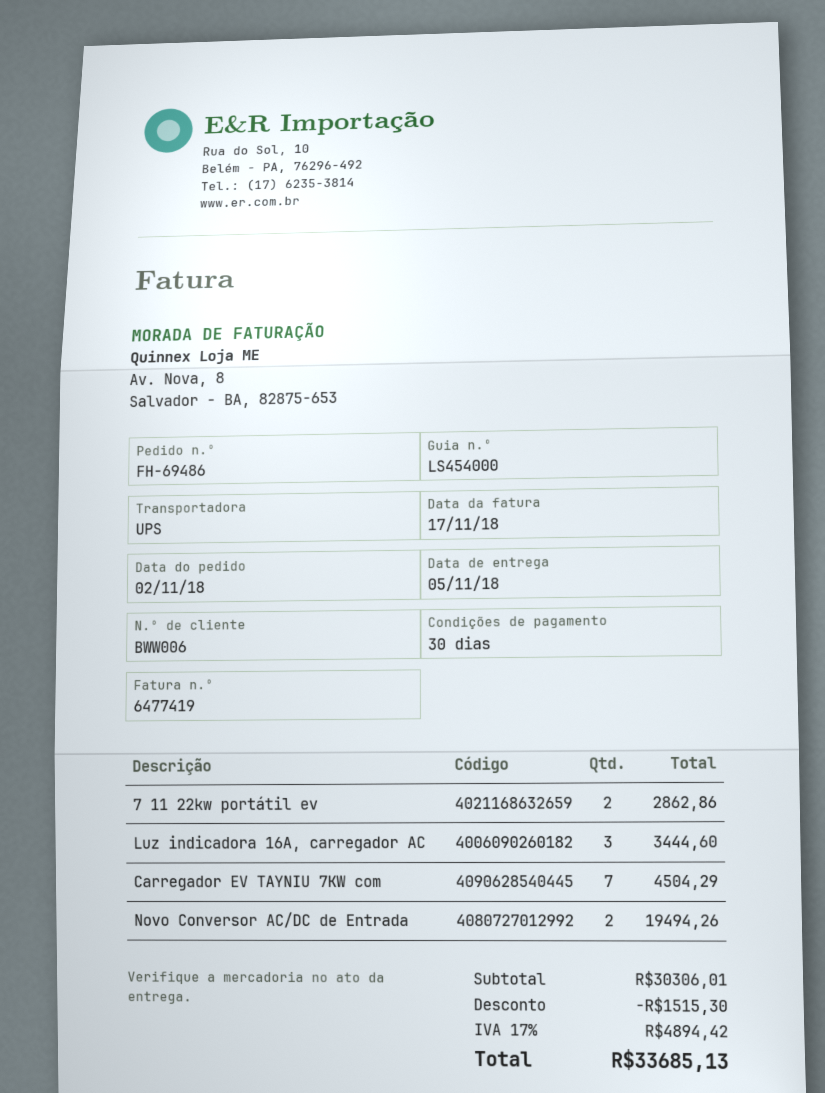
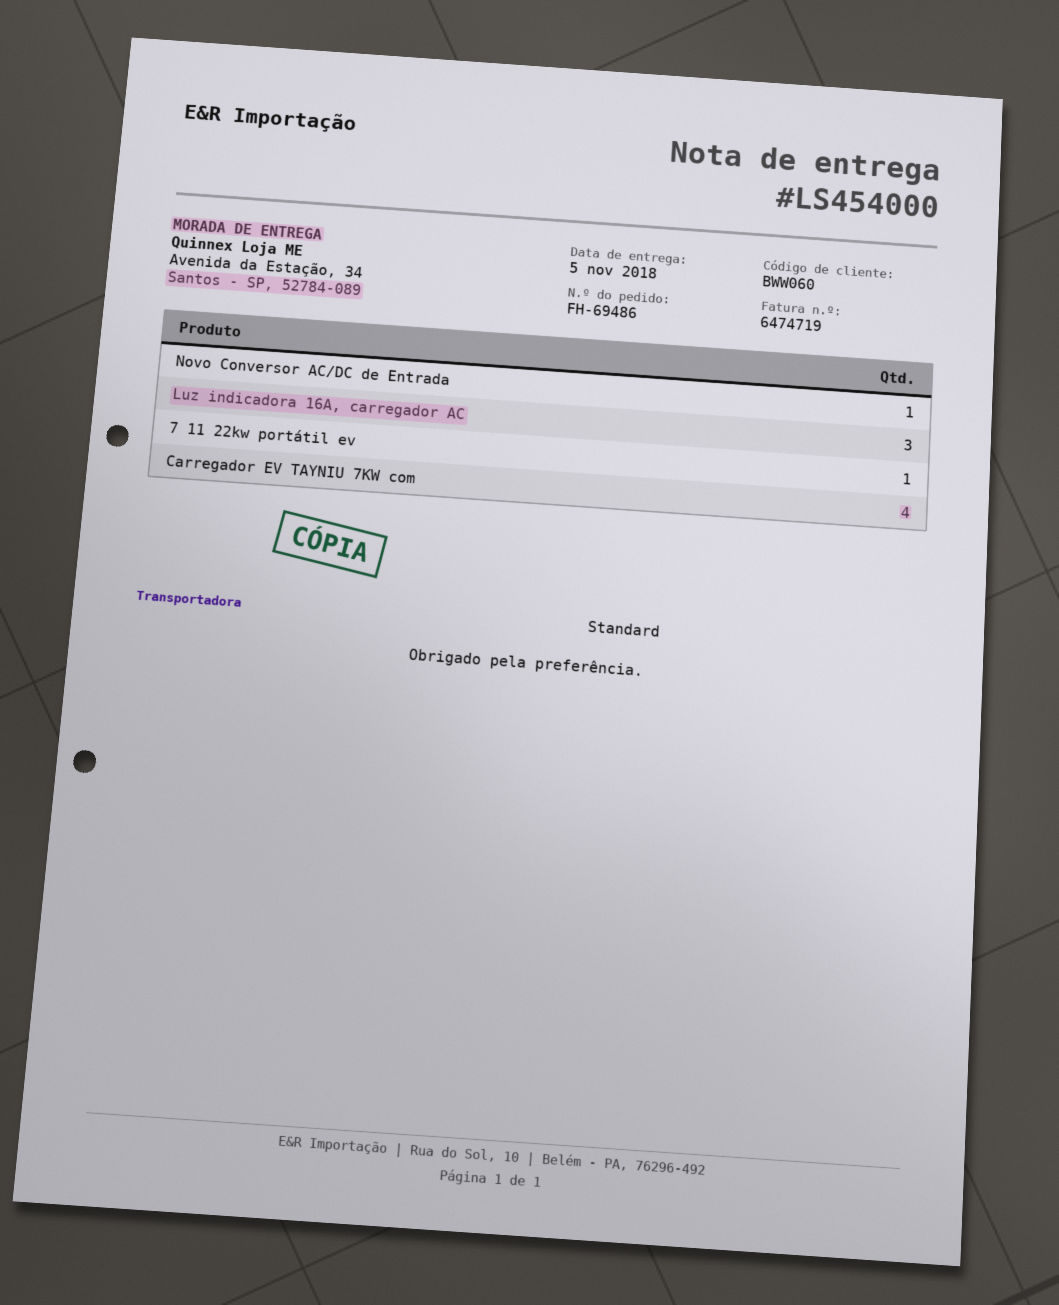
invoice number: 6477419 -> 6474719
customer number: BWW006 -> BWW060
shipping method: UPS -> standard
7 11 22kw portátil ev: 2 -> 1
Carregador EV TAYNIU 7KW com: 7 -> 4
Novo Conversor AC/DC de Entrada: 2 -> 1

